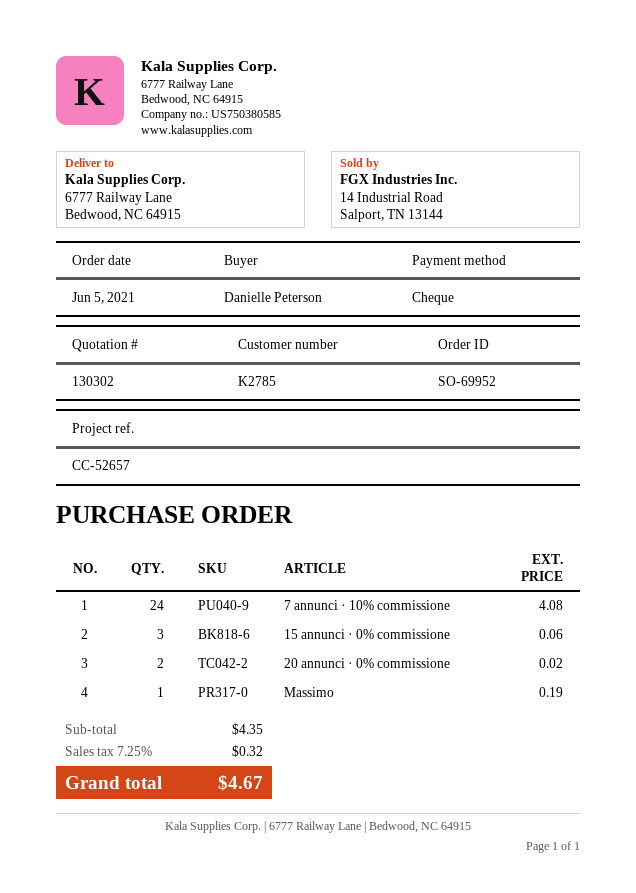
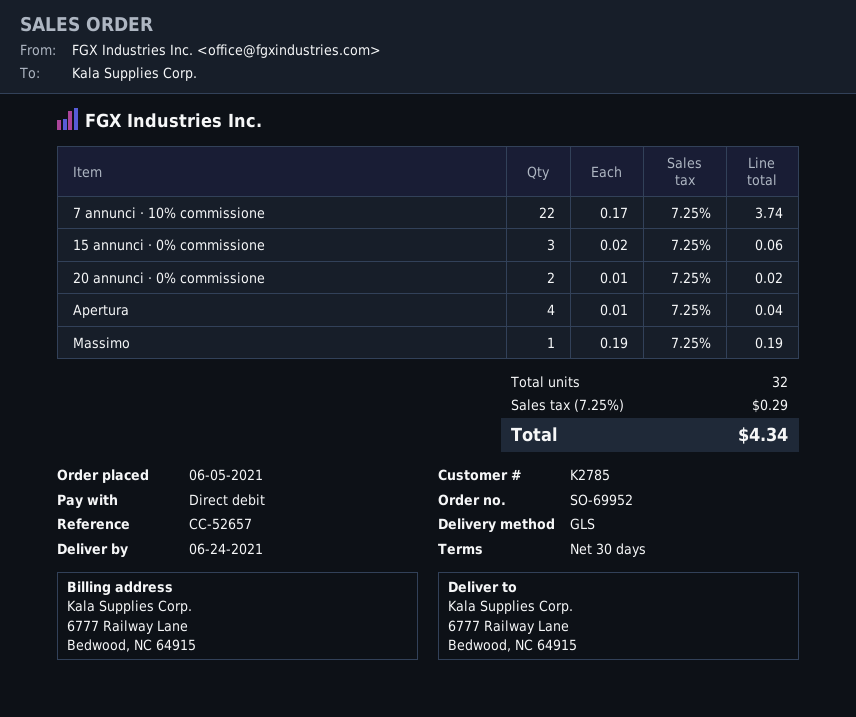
payment method: cheque -> direct debit
7 annunci · 10% commissione: 24 for 4.08 -> 22 for 3.74
Apertura: none -> 4 for 0.04
tax: 7.25% = 0.32 -> 7.25% = 0.29
total: 4.67 -> 4.34

